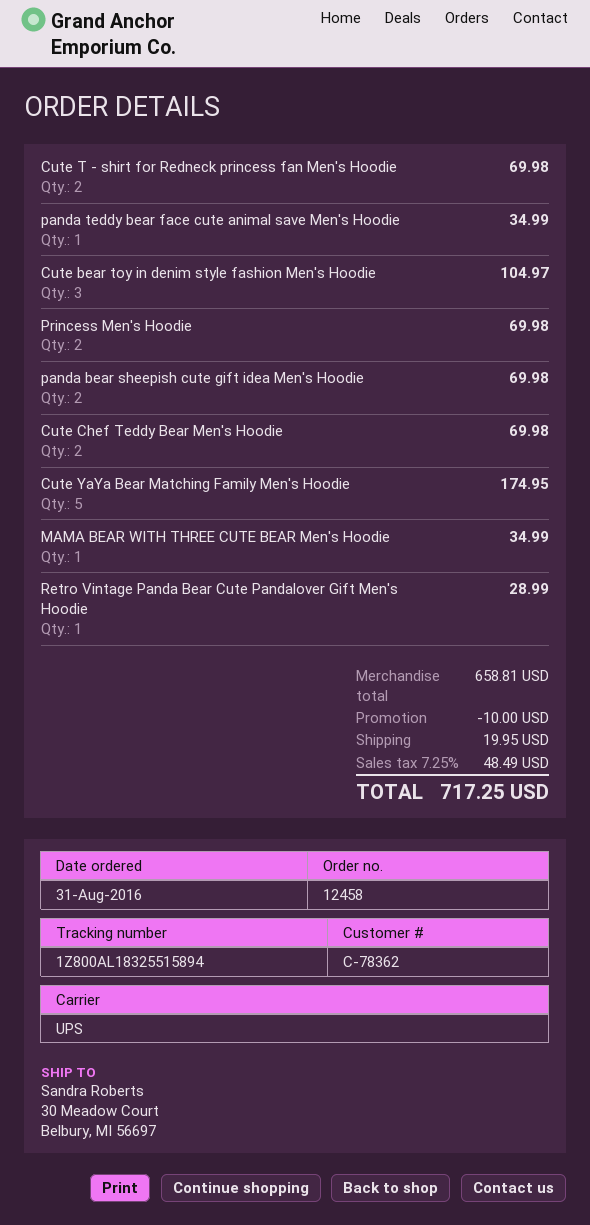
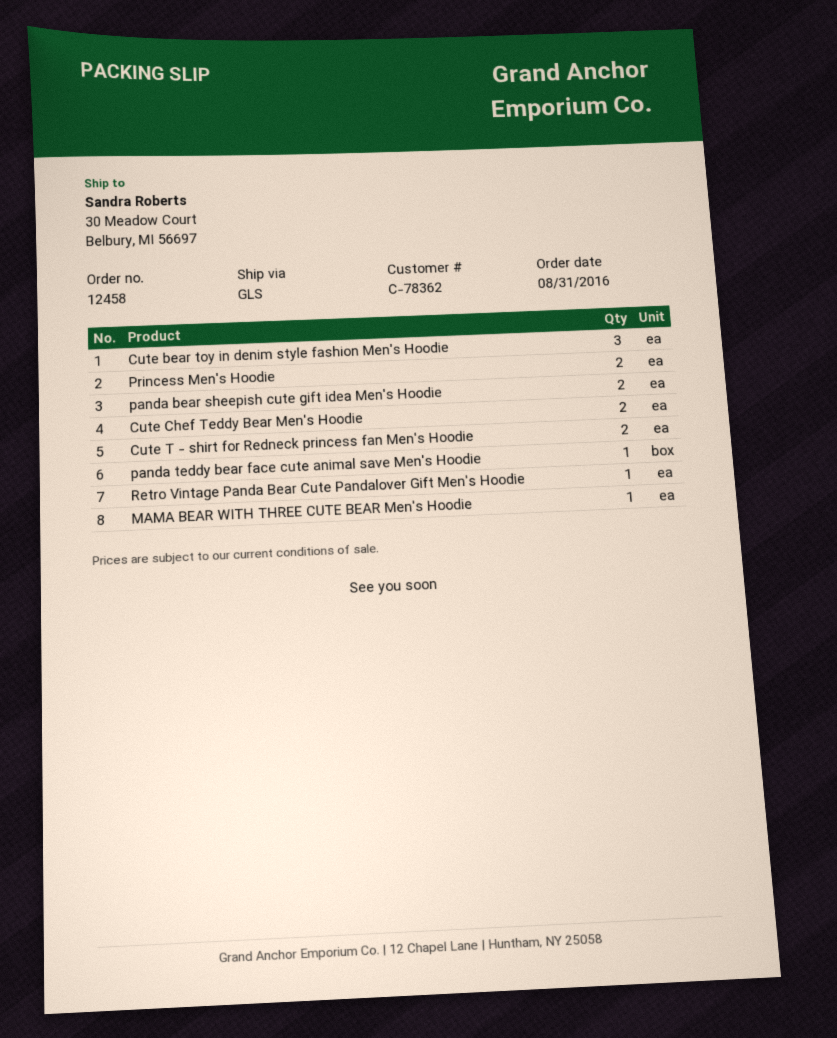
shipping method: UPS -> GLS
Cute YaYa Bear Matching Family Men's Hoodie: 5 -> none

